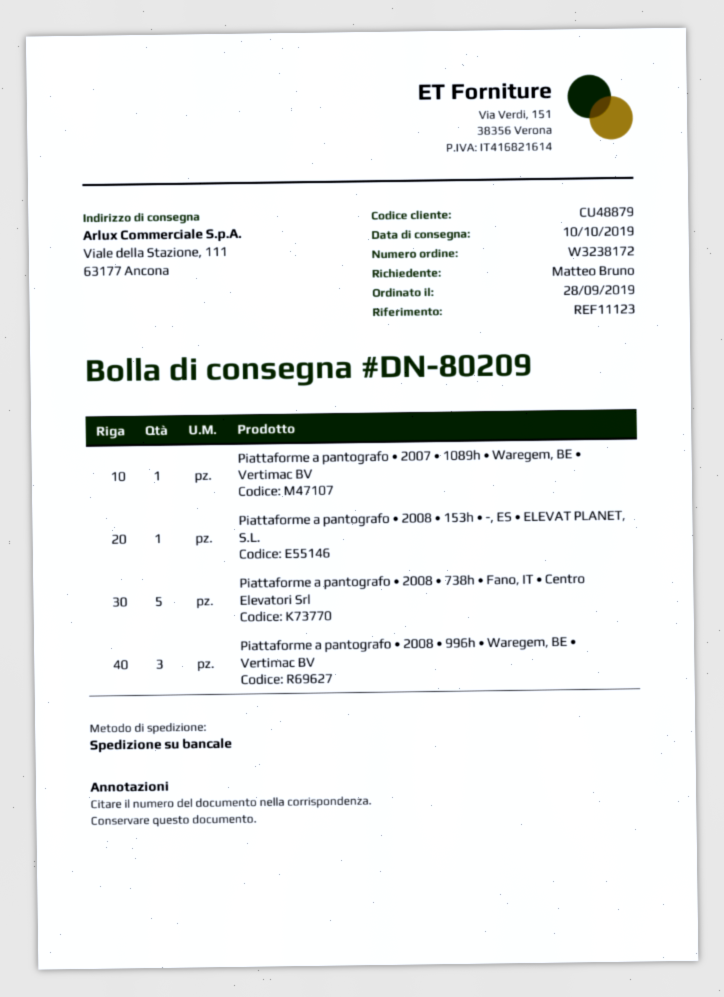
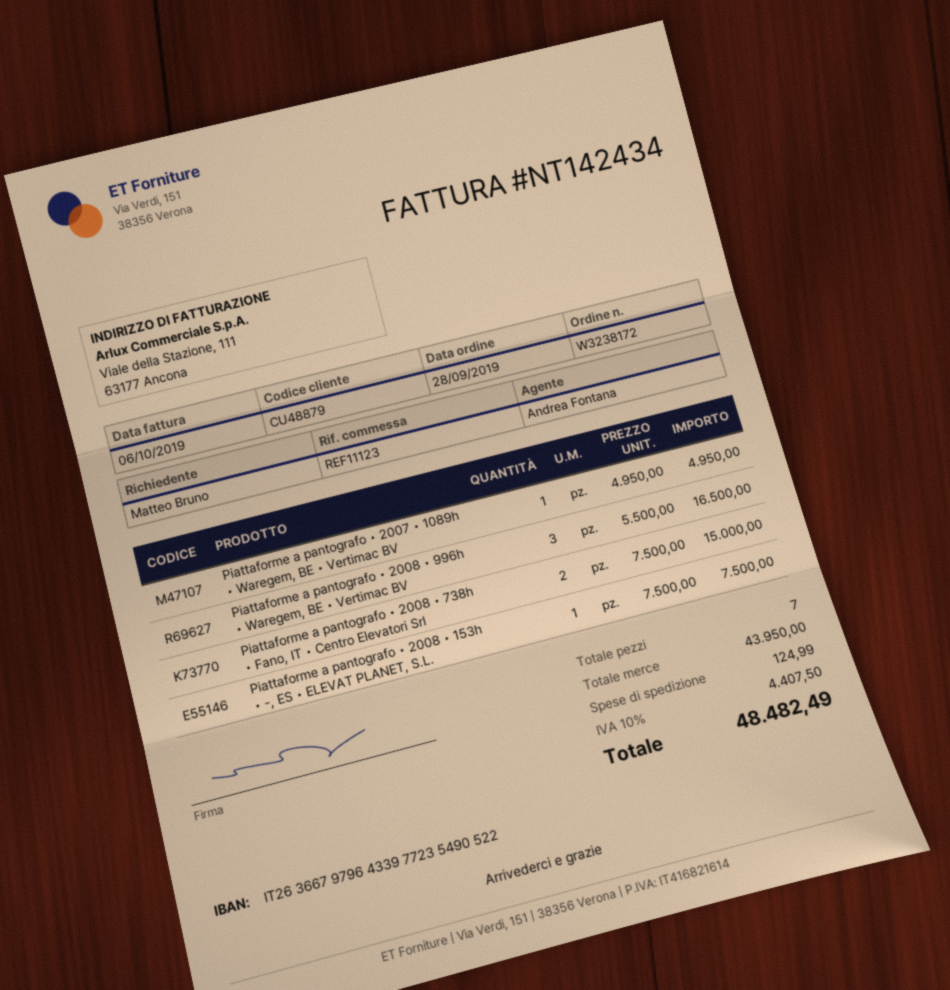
Piattaforme a pantografo • 2008 • 738h • Fano, IT • Centro Elevatori Srl: 5 -> 2

